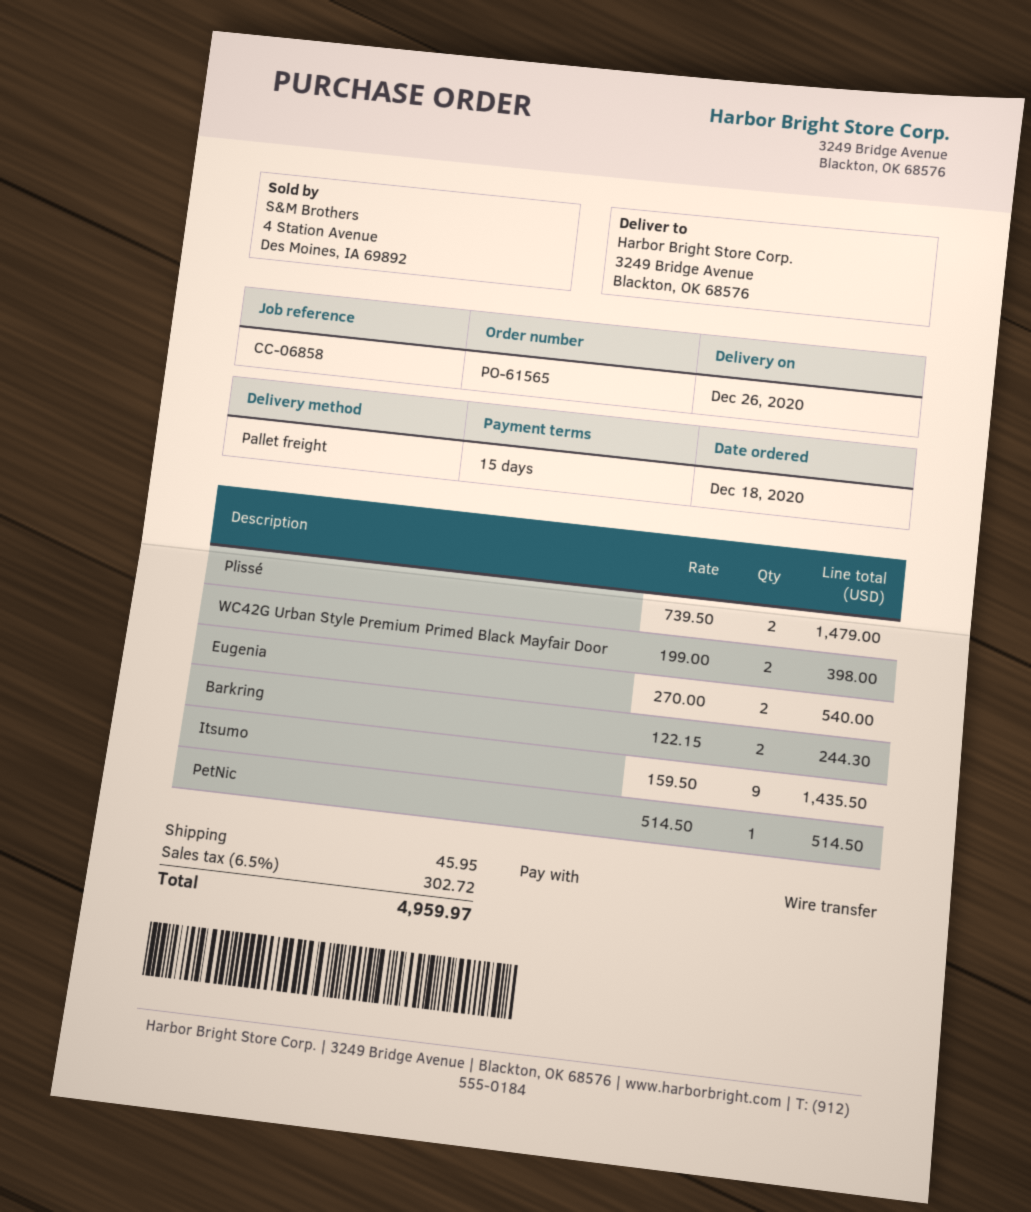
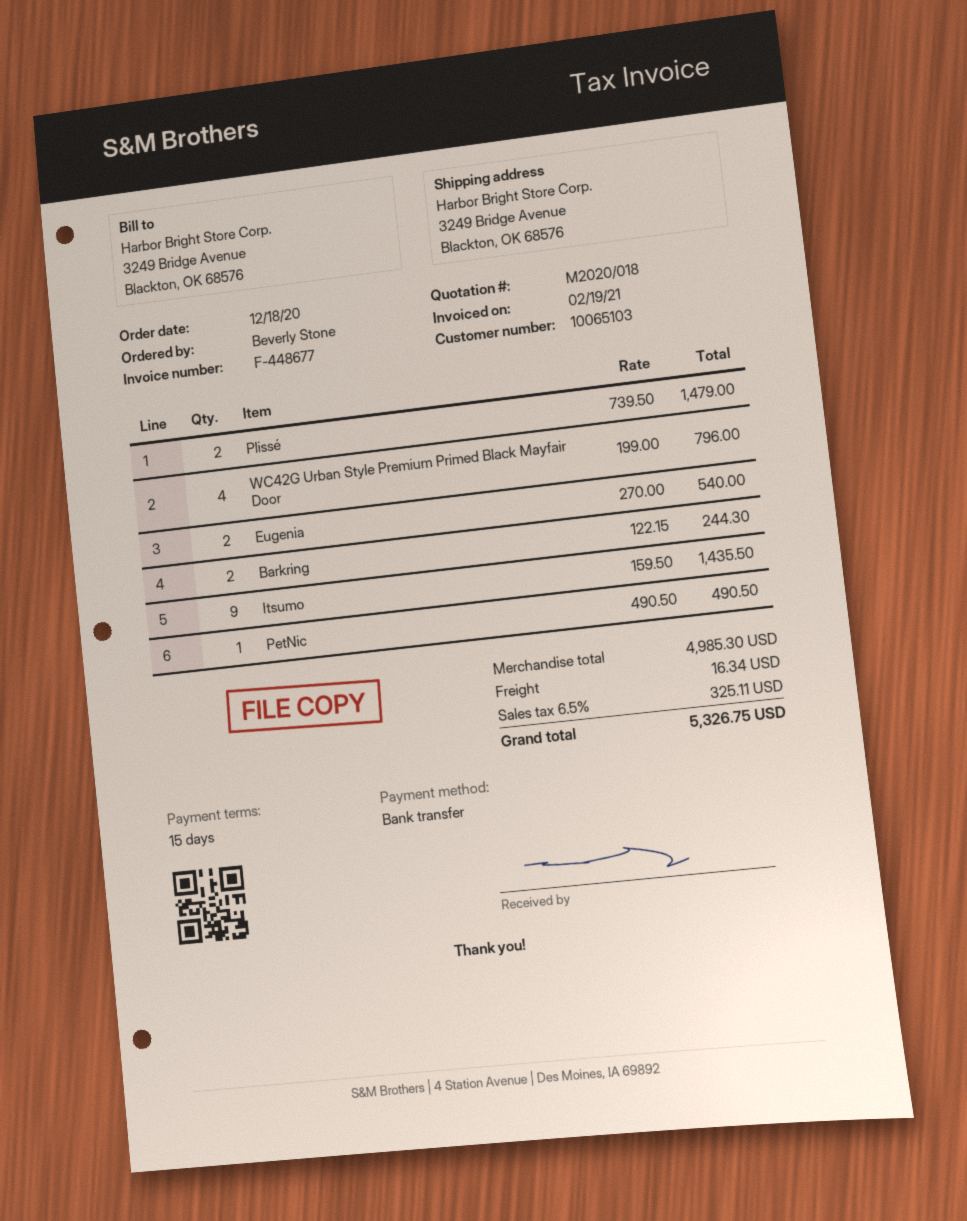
WC42G Urban Style Premium Primed Black Mayfair Door: 2 x 199.00 = 398.00 -> 4 x 199.00 = 796.00
PetNic: 1 x 514.50 = 514.50 -> 1 x 490.50 = 490.50
shipping: 45.95 -> 16.34
tax: 6.5% = 302.72 -> 6.5% = 325.11
total: 4959.97 -> 5326.75

